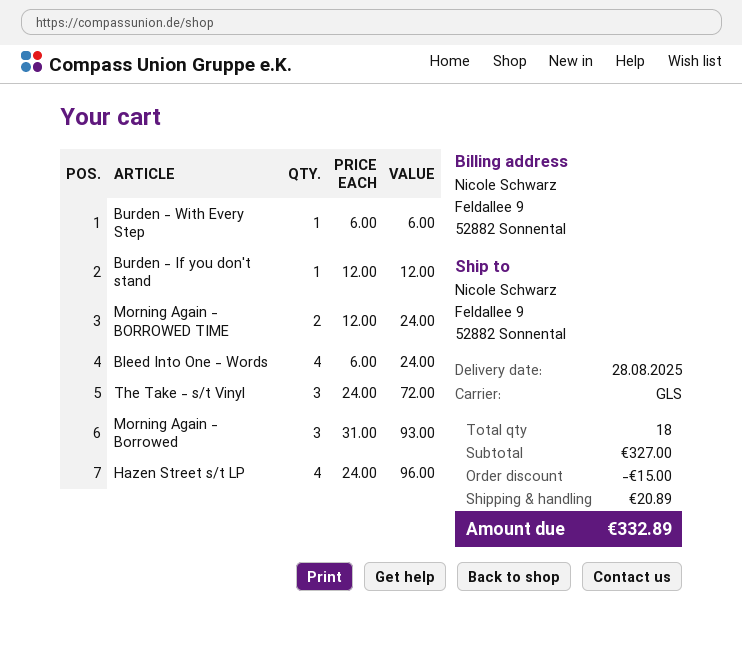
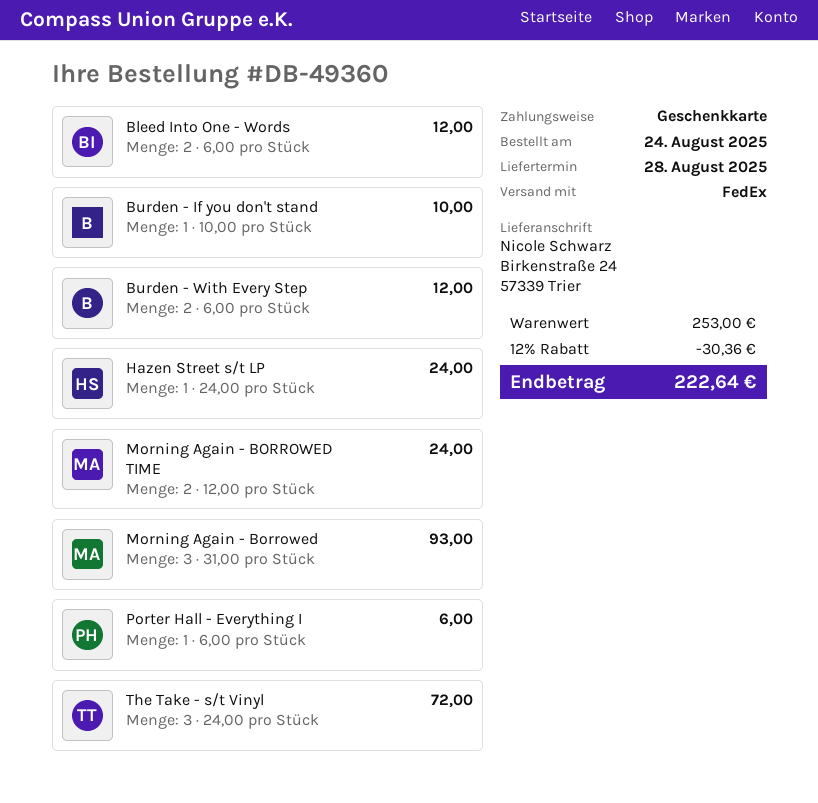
shipping method: GLS -> FedEx
ship to: Feldallee 9, 52882 Sonnental -> Birkenstraße 24, 57339 Trier
Burden - With Every Step: 1 x 6.00 = 6.00 -> 2 x 6.00 = 12.00
Burden - If you don't stand: 1 x 12.00 = 12.00 -> 1 x 10.00 = 10.00
Bleed Into One - Words: 4 x 6.00 = 24.00 -> 2 x 6.00 = 12.00
Hazen Street s/t LP: 4 x 24.00 = 96.00 -> 1 x 24.00 = 24.00
Porter Hall - Everything I: none -> 1 x 6.00 = 6.00
subtotal: 327.00 -> 253.00
discount: 15.00 -> 30.36
shipping: 20.89 -> none
total: 332.89 -> 222.64

